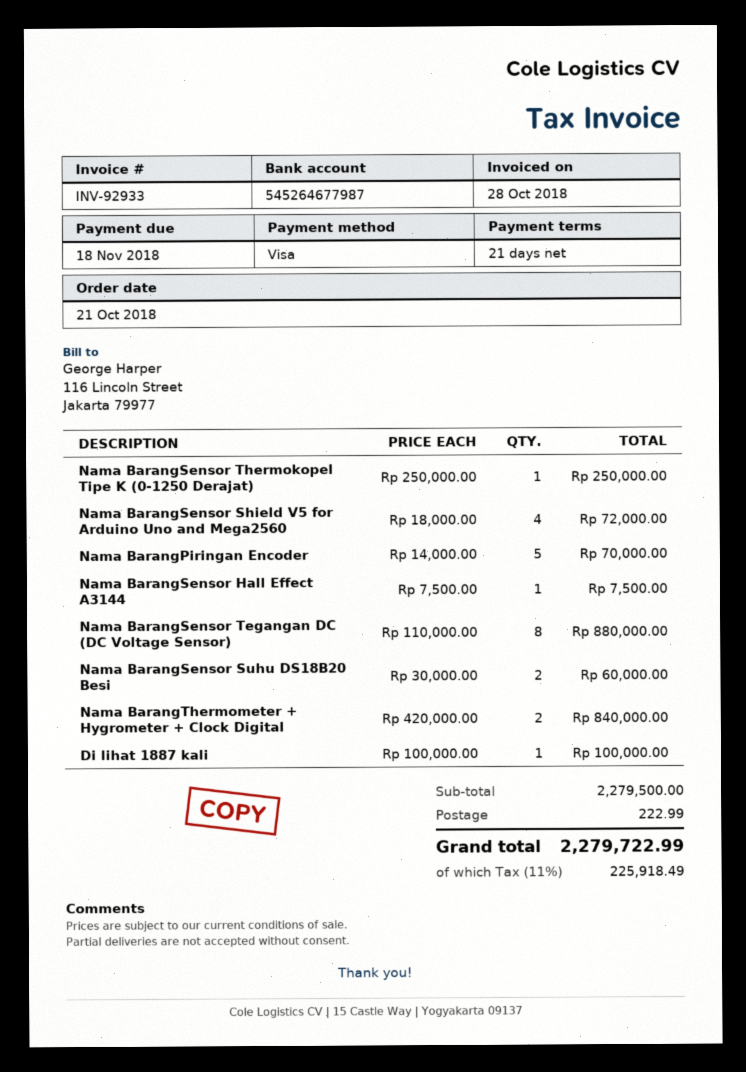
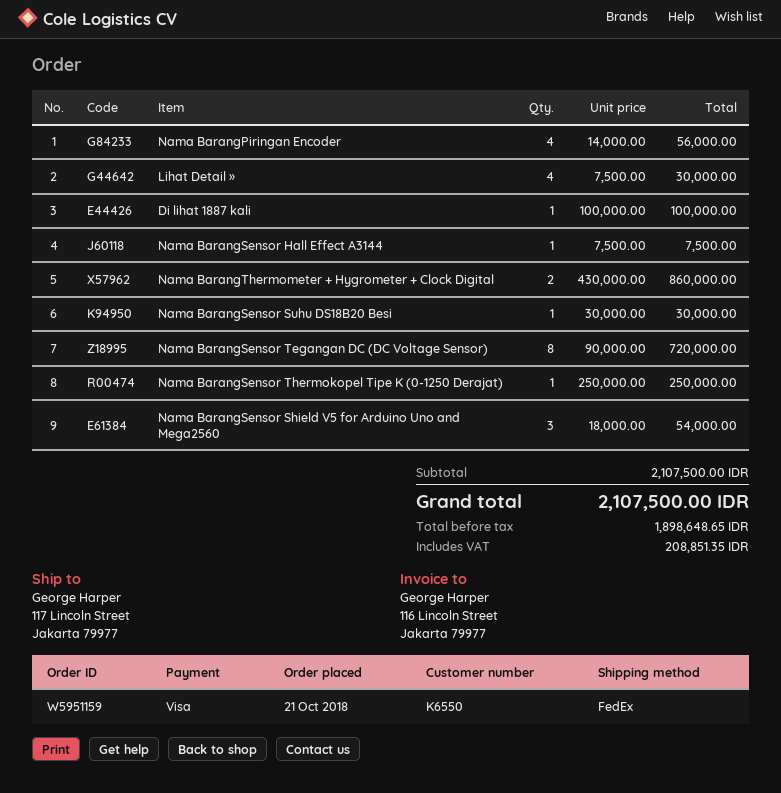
Nama BarangSensor Shield V5 for Arduino Uno and Mega2560: 4 x 18000.00 = 72000.00 -> 3 x 18000.00 = 54000.00
Nama BarangPiringan Encoder: 5 x 14000.00 = 70000.00 -> 4 x 14000.00 = 56000.00
Nama BarangSensor Tegangan DC (DC Voltage Sensor): 8 x 110000.00 = 880000.00 -> 8 x 90000.00 = 720000.00
Nama BarangSensor Suhu DS18B20 Besi: 2 x 30000.00 = 60000.00 -> 1 x 30000.00 = 30000.00
Nama BarangThermometer + Hygrometer + Clock Digital: 2 x 420000.00 = 840000.00 -> 2 x 430000.00 = 860000.00
Lihat Detail »: none -> 4 x 7500.00 = 30000.00
subtotal: 2279500.00 -> 2107500.00
shipping: 222.99 -> none
tax: 225918.49 -> 208851.35
total: 2279722.99 -> 2107500.00

